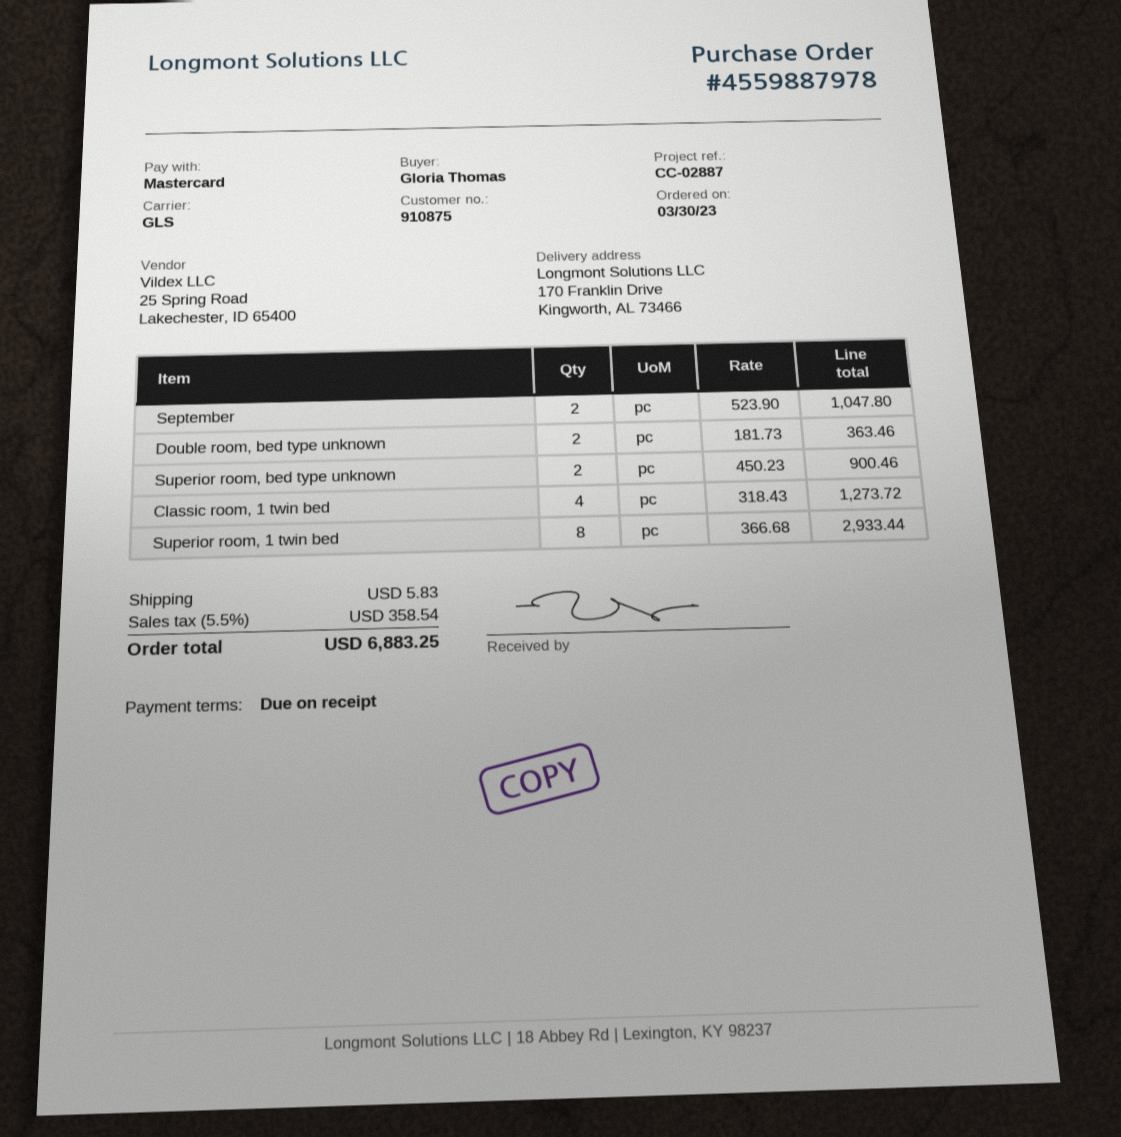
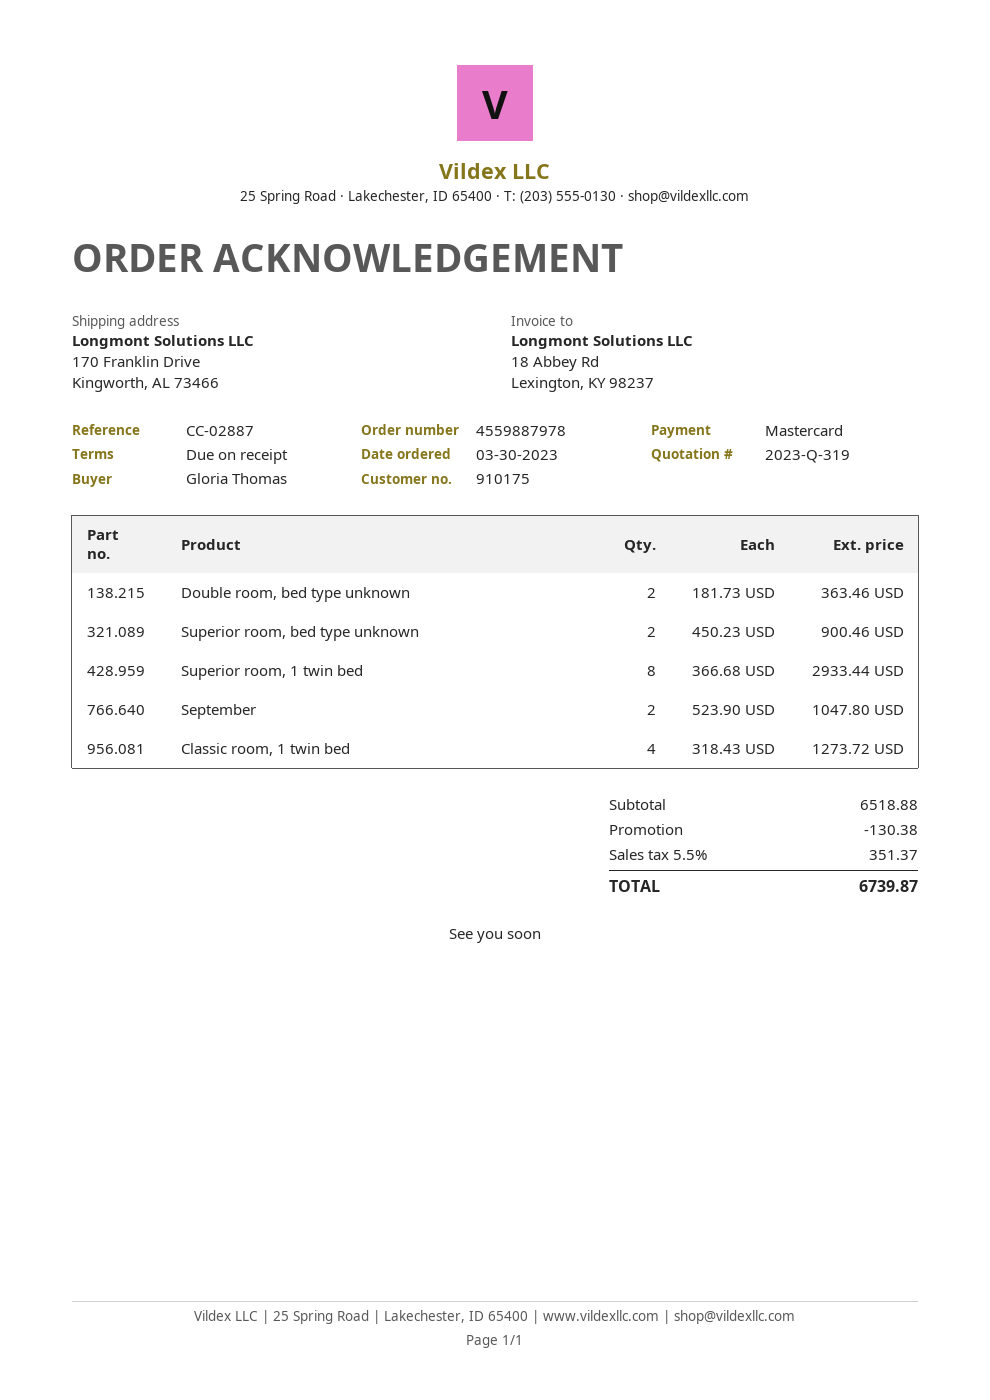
customer number: 910875 -> 910175
discount: none -> 130.38
shipping: 5.83 -> none
tax: 5.5% = 358.54 -> 5.5% = 351.37
total: 6883.25 -> 6739.87

